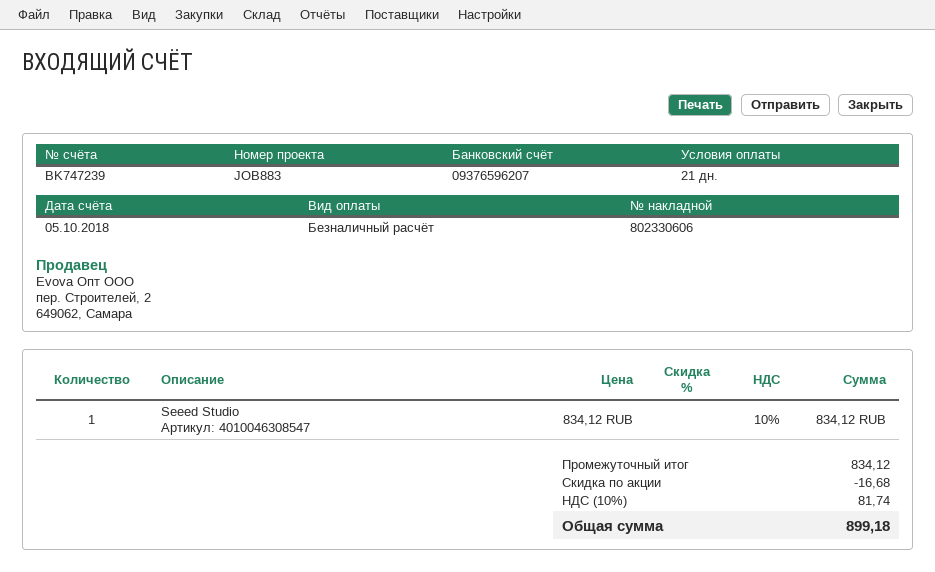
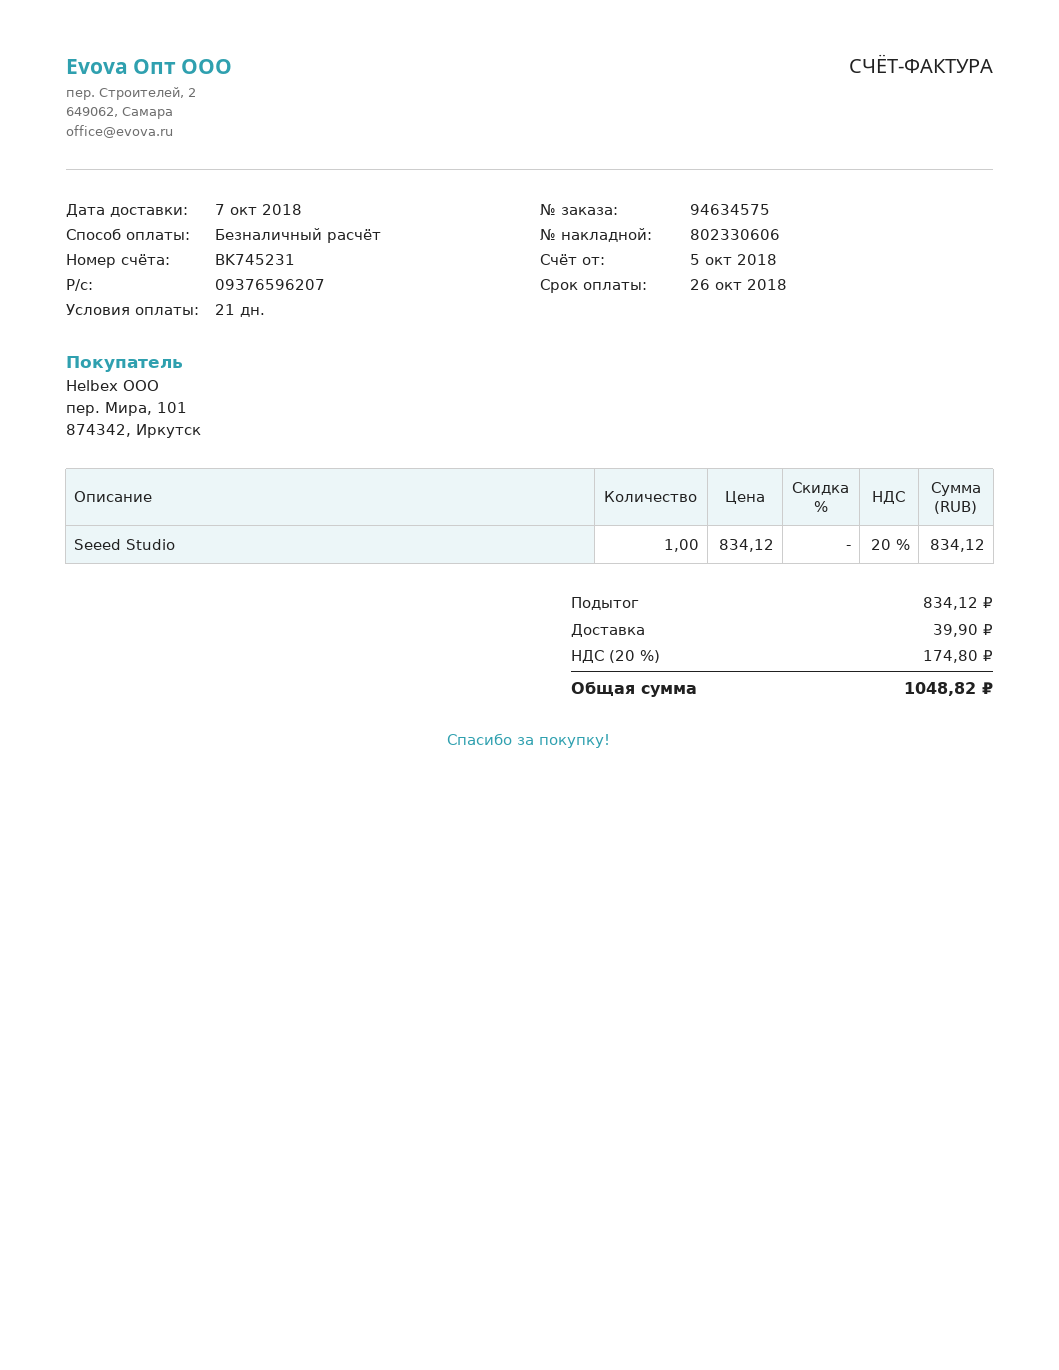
invoice number: BK747239 -> BK745231
discount: 16.68 -> none
shipping: none -> 39.90
tax: 10% = 81.74 -> 20% = 174.80
total: 899.18 -> 1048.82

